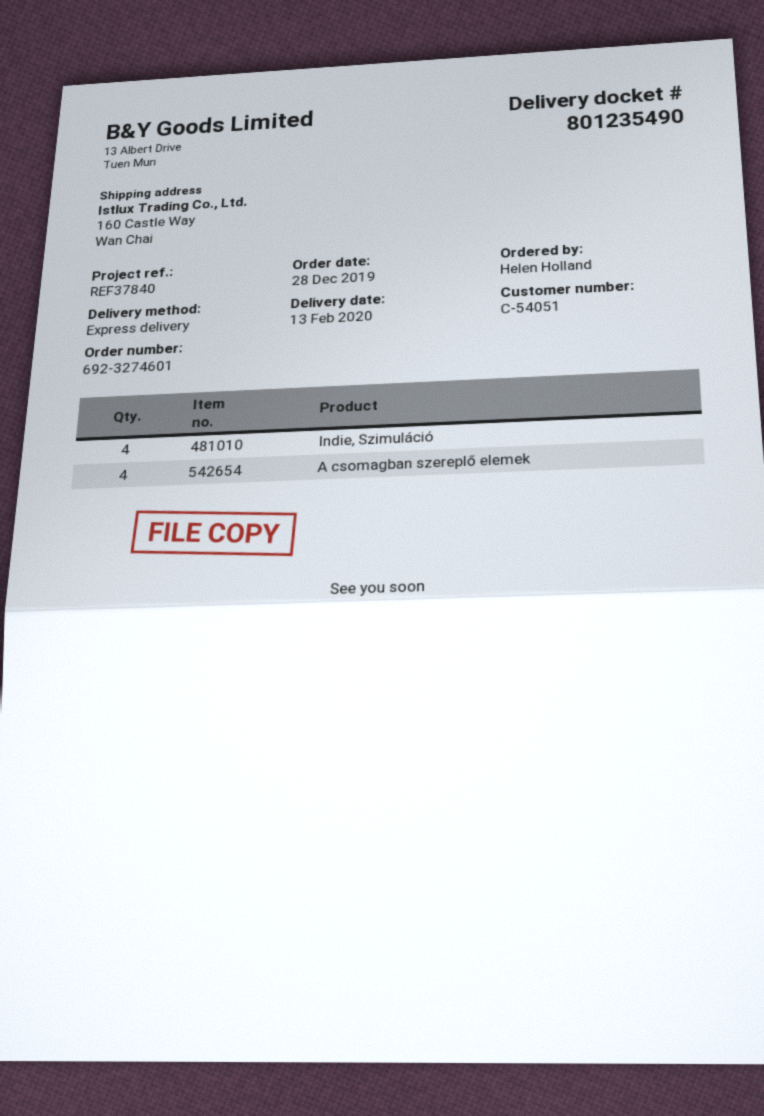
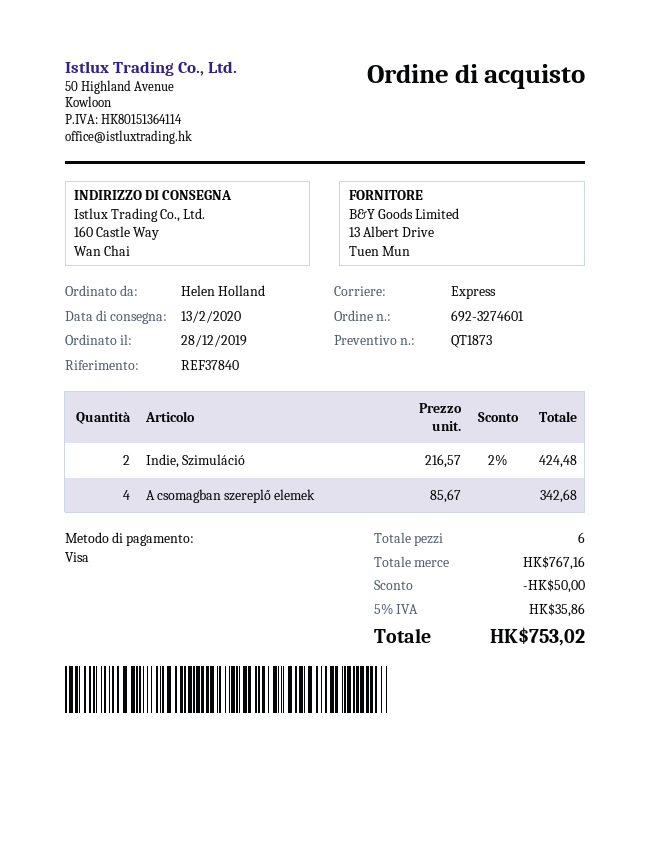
Indie, Szimuláció: 4 -> 2

